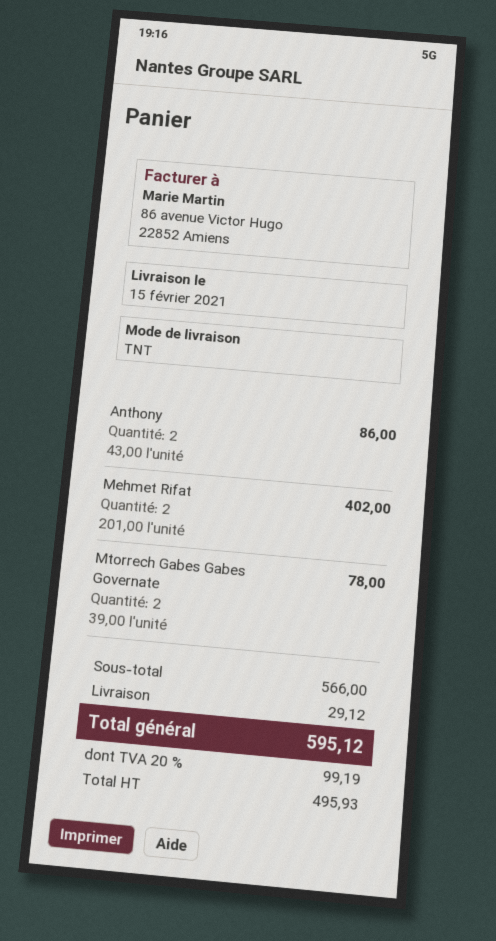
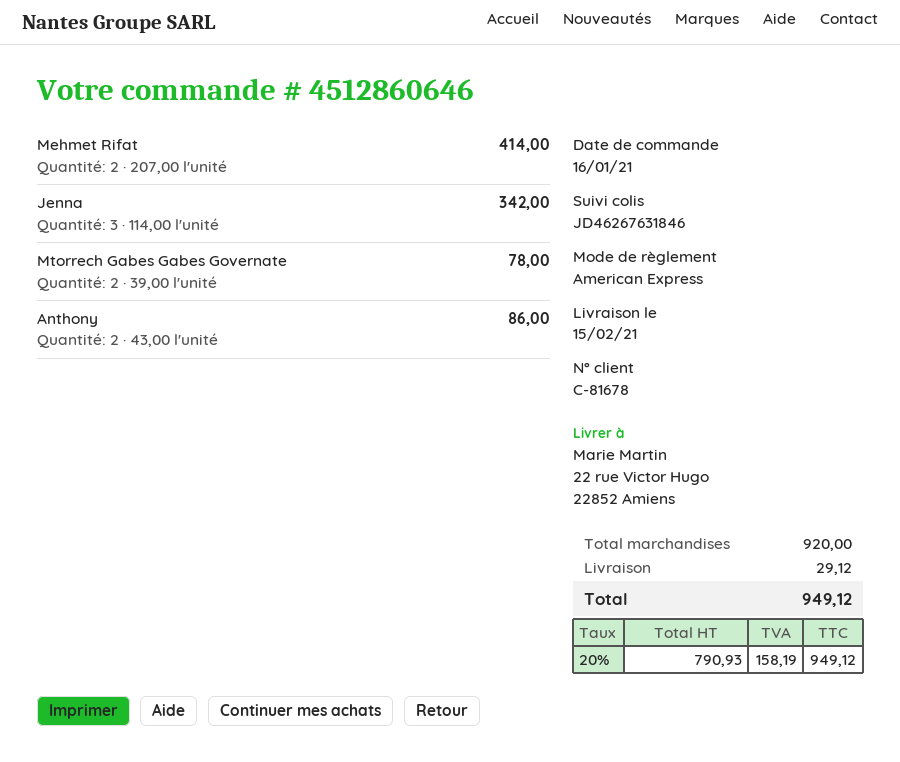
Mehmet Rifat: 2 x 201.00 = 402.00 -> 2 x 207.00 = 414.00
Jenna: none -> 3 x 114.00 = 342.00
subtotal: 566.00 -> 920.00
net: 495.93 -> 790.93
tax: 20% = 99.19 -> 20% = 158.19
total: 595.12 -> 949.12

